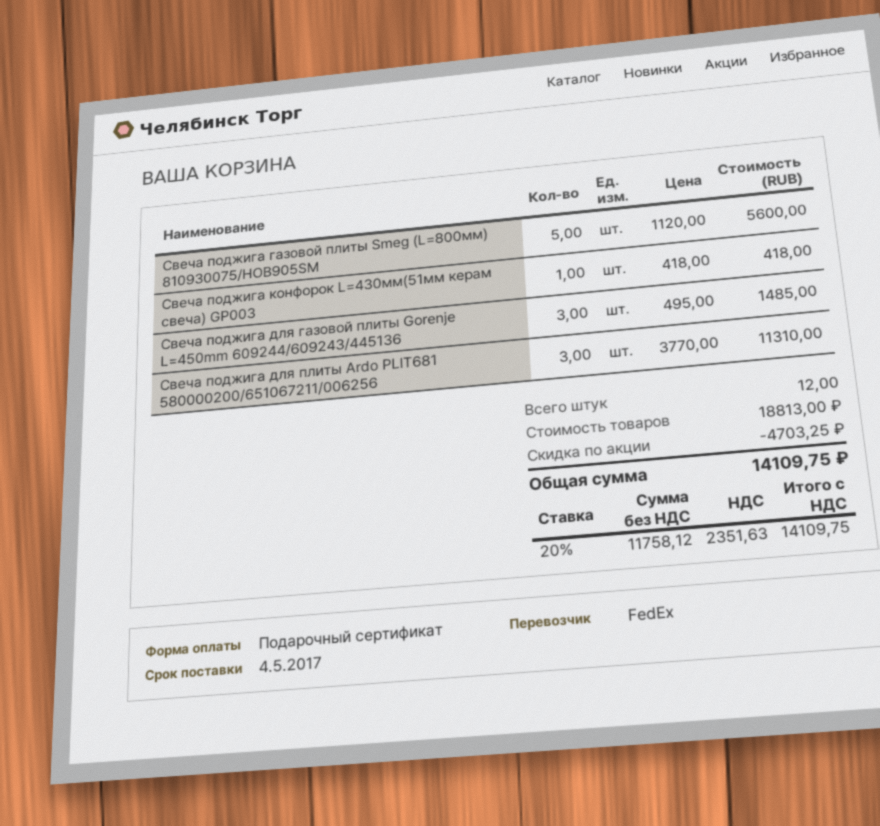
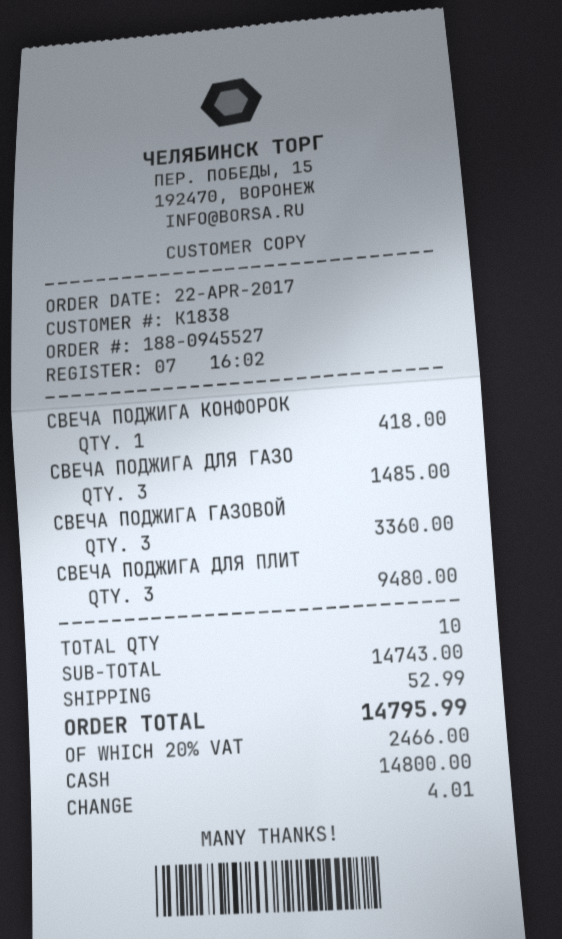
payment method: gift card -> cash
Свеча поджига газовой плиты Smeg (L=800мм) 810930075/HOB905SM: 5 for 5600.00 -> 3 for 3360.00
Свеча поджига для плиты Ardo PLIT681 580000200/651067211/006256: 3 for 11310.00 -> 3 for 9480.00
total quantity: 12 -> 10
subtotal: 18813.00 -> 14743.00
discount: 4703.25 -> none
shipping: none -> 52.99
tax: 20% = 2351.63 -> 20% = 2466.00
total: 14109.75 -> 14795.99

